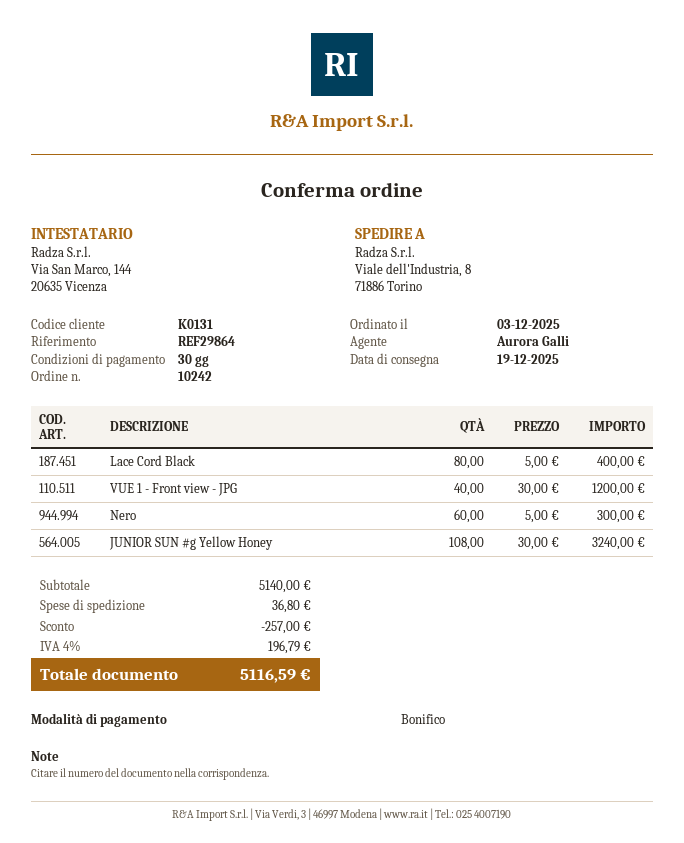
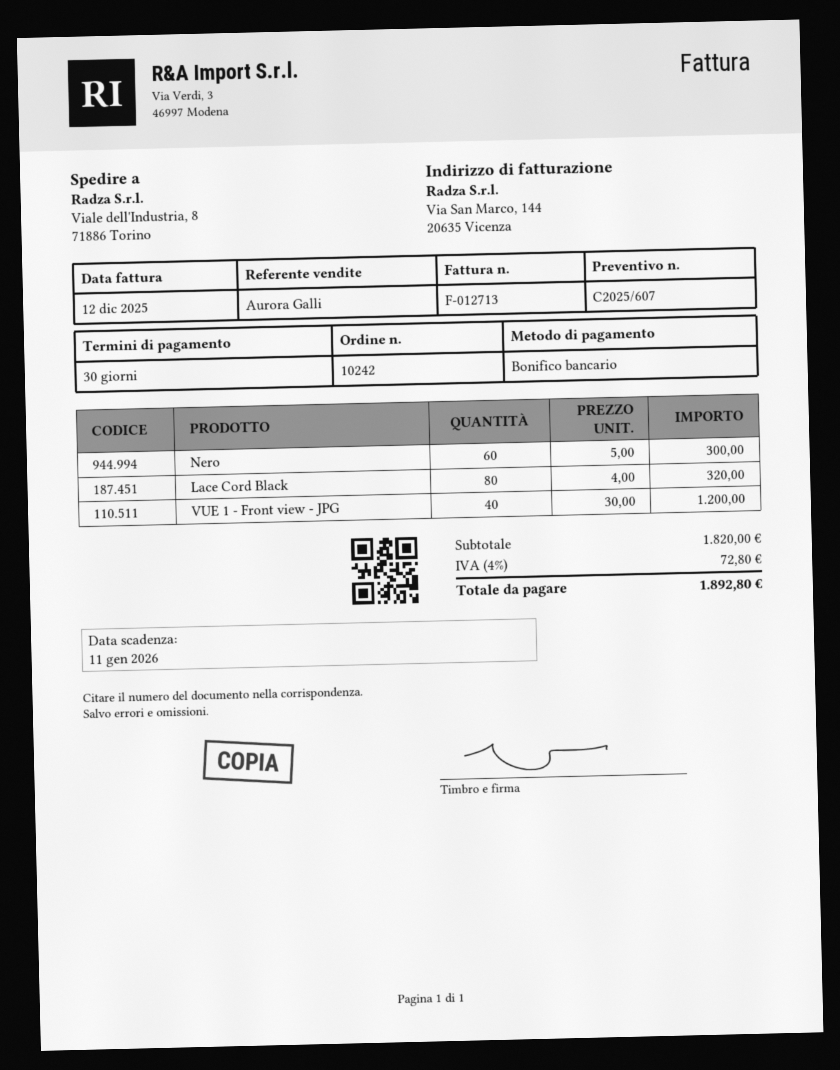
Lace Cord Black: 80 x 5.00 = 400.00 -> 80 x 4.00 = 320.00
JUNIOR SUN #g Yellow Honey: 108 x 30.00 = 3240.00 -> none
subtotal: 5140.00 -> 1820.00
discount: 257.00 -> none
shipping: 36.80 -> none
tax: 4% = 196.79 -> 4% = 72.80
total: 5116.59 -> 1892.80

